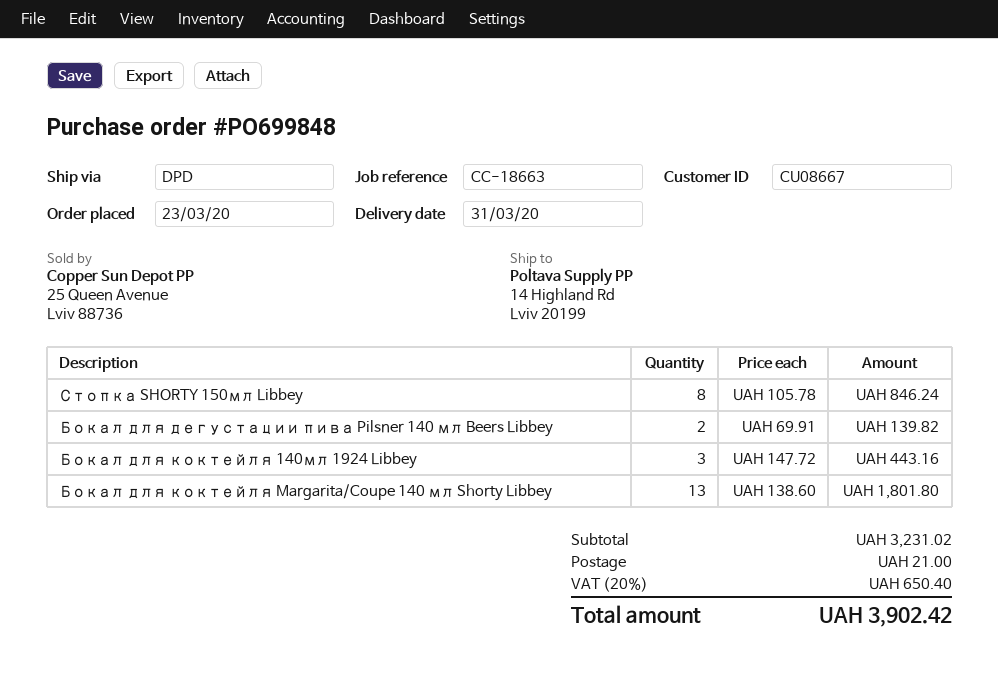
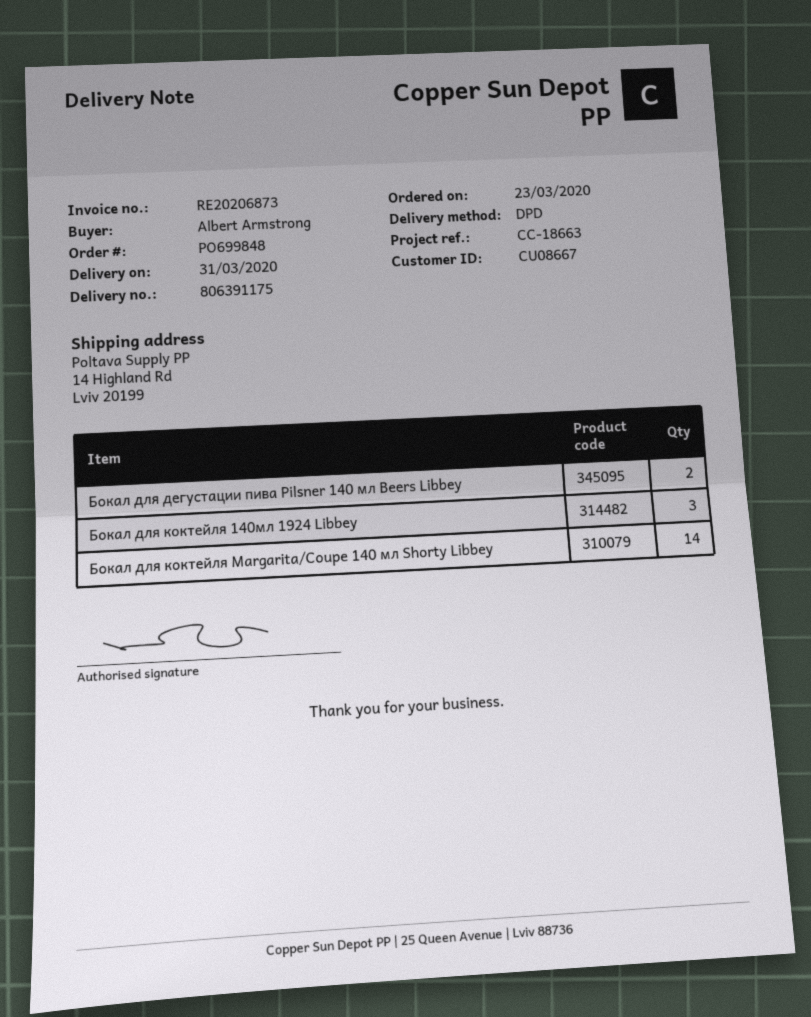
Стопка SHORTY 150мл Libbey: 8 -> none
Бокал для коктейля Margarita/Coupe 140 мл Shorty Libbey: 13 -> 14

